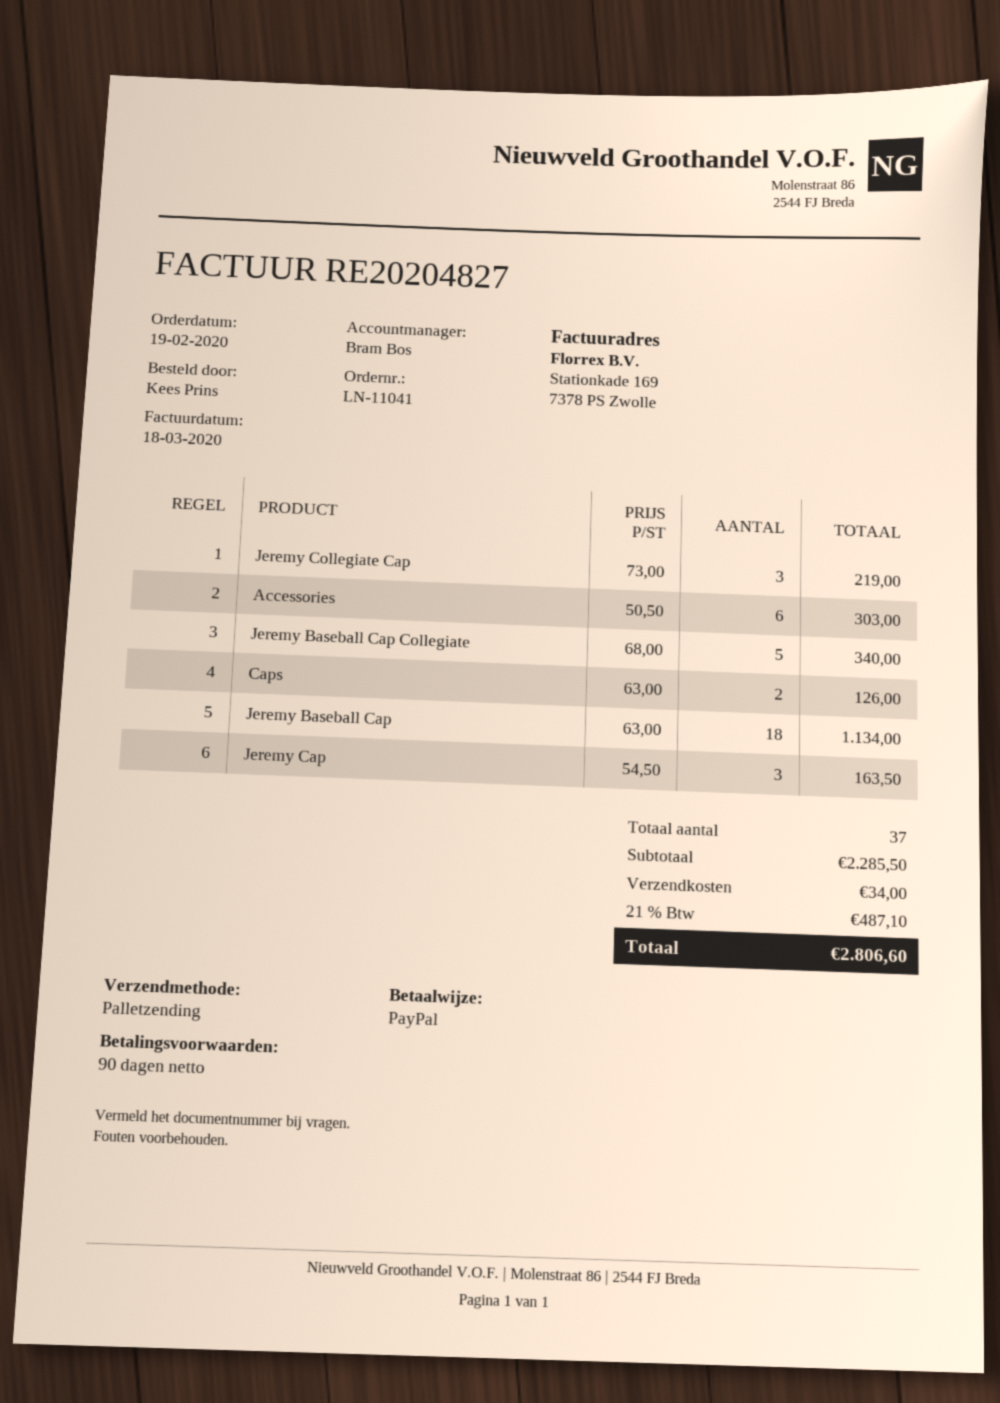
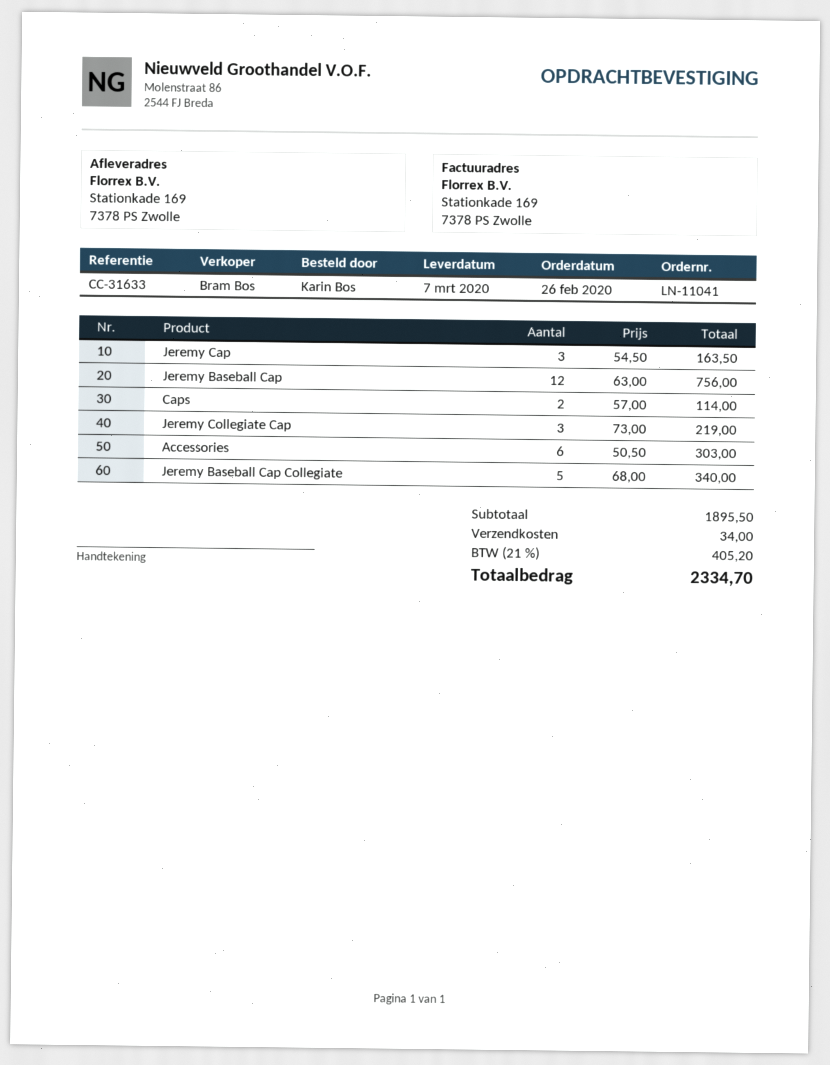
order date: 2020-02-19 -> 2020-02-26
ordered by: Kees Prins -> Karin Bos
Caps: 2 x 63.00 = 126.00 -> 2 x 57.00 = 114.00
Jeremy Baseball Cap: 18 x 63.00 = 1134.00 -> 12 x 63.00 = 756.00
subtotal: 2285.50 -> 1895.50
tax: 21% = 487.10 -> 21% = 405.20
total: 2806.60 -> 2334.70

